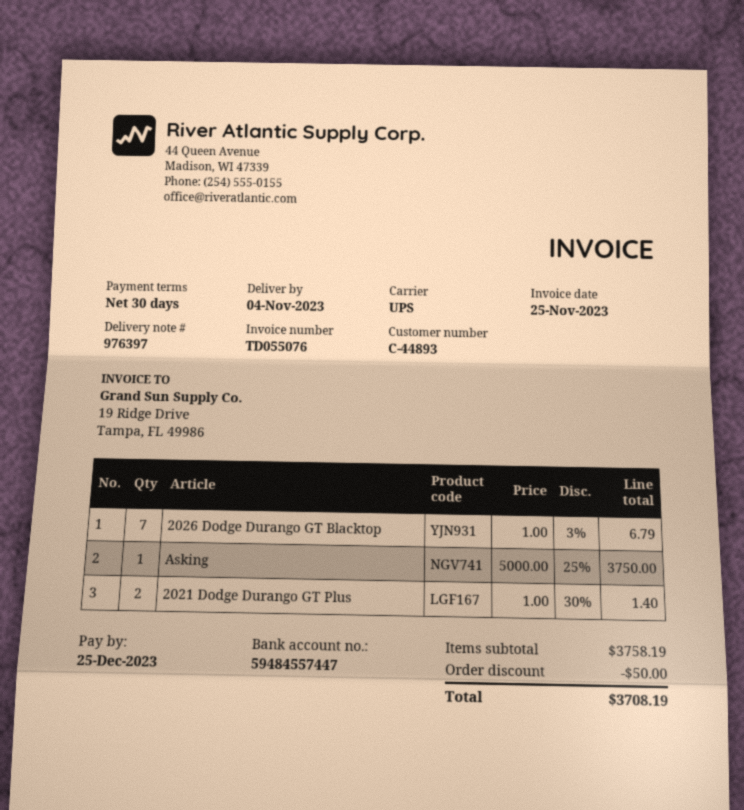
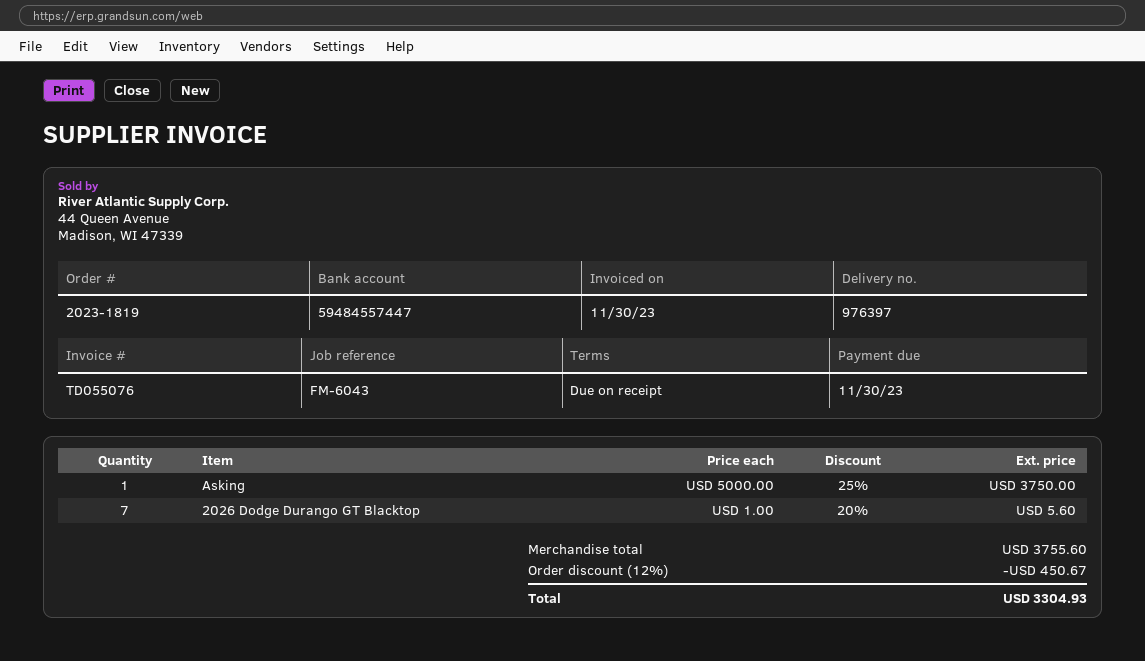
invoice date: 2023-11-25 -> 2023-11-30
payment terms: 30 days -> on receipt
due date: 2023-12-25 -> 2023-11-30
2026 Dodge Durango GT Blacktop: 7 x 1.00 - 3% = 6.79 -> 7 x 1.00 - 20% = 5.60
2021 Dodge Durango GT Plus: 2 x 1.00 - 30% = 1.40 -> none
subtotal: 3758.19 -> 3755.60
discount: 50.00 -> 450.67
total: 3708.19 -> 3304.93

